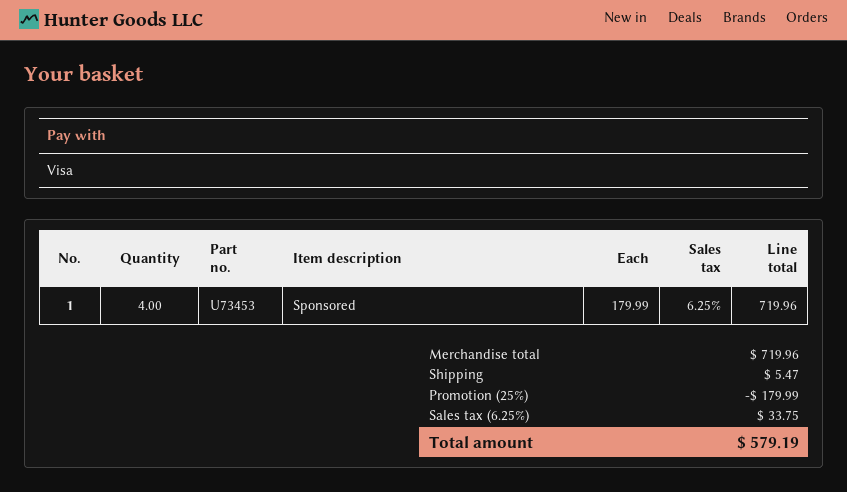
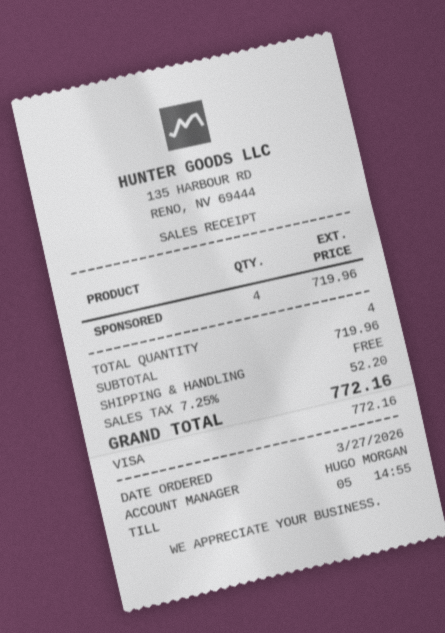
discount: 25% = 179.99 -> none
shipping: 5.47 -> 0.00
tax: 6.25% = 33.75 -> 7.25% = 52.20
total: 579.19 -> 772.16

